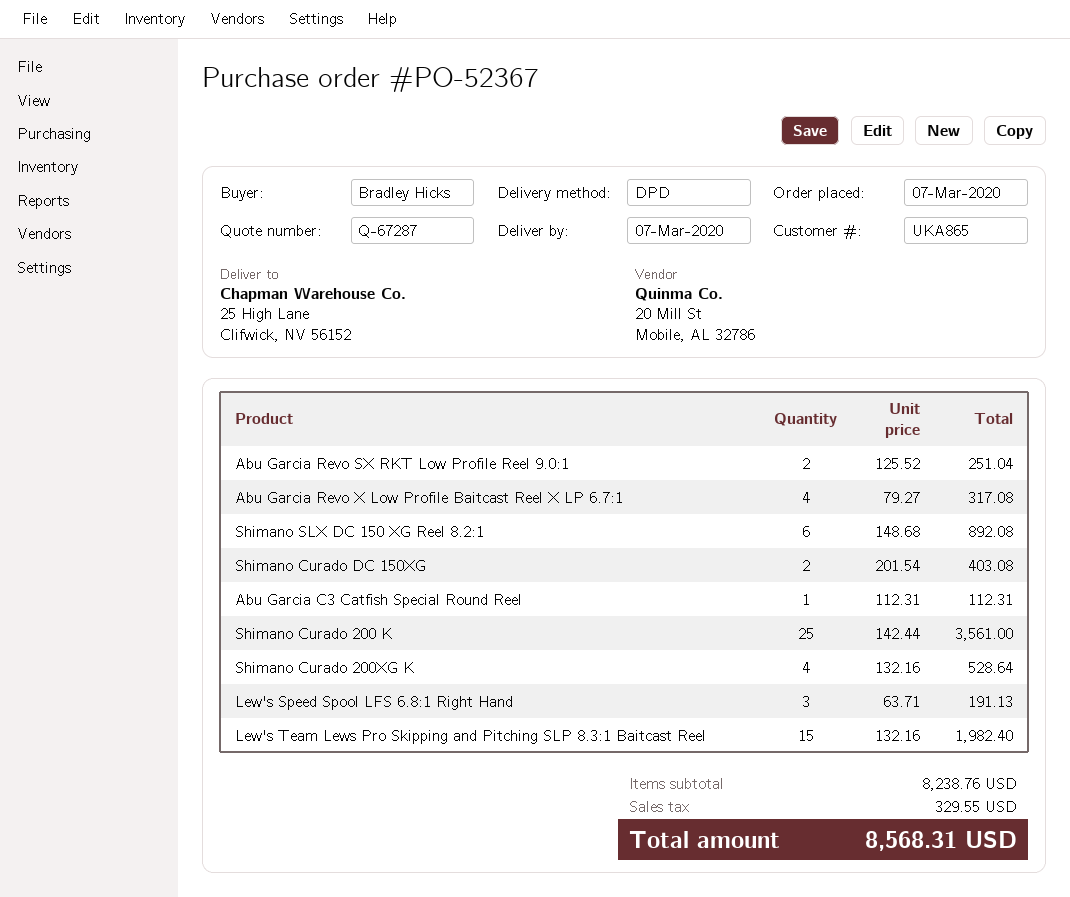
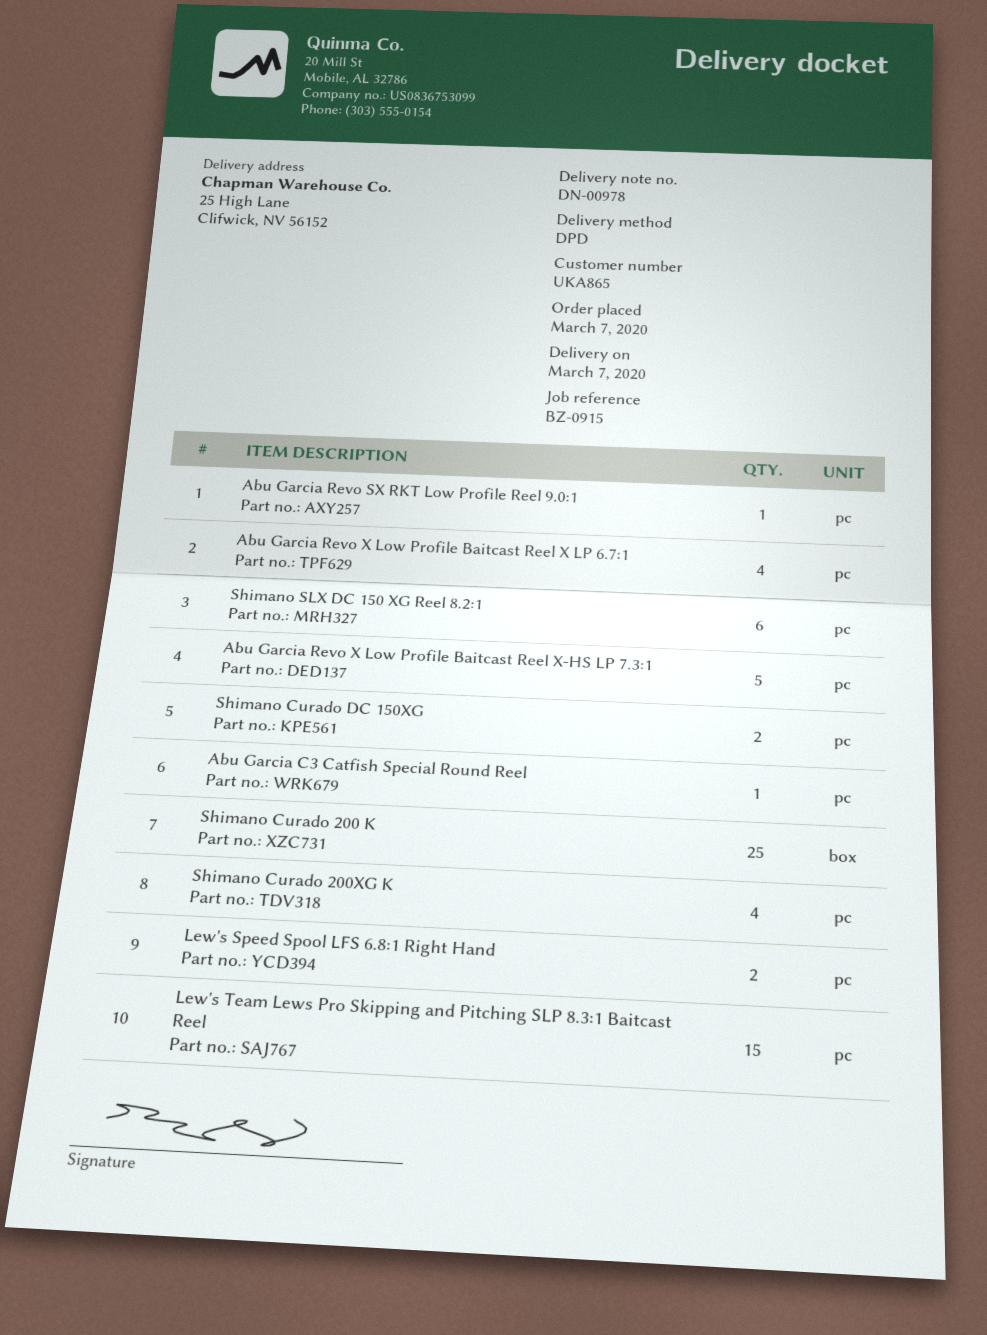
Abu Garcia Revo SX RKT Low Profile Reel 9.0:1: 2 -> 1
Lew's Speed Spool LFS 6.8:1 Right Hand: 3 -> 2
Abu Garcia Revo X Low Profile Baitcast Reel X-HS LP 7.3:1: none -> 5

